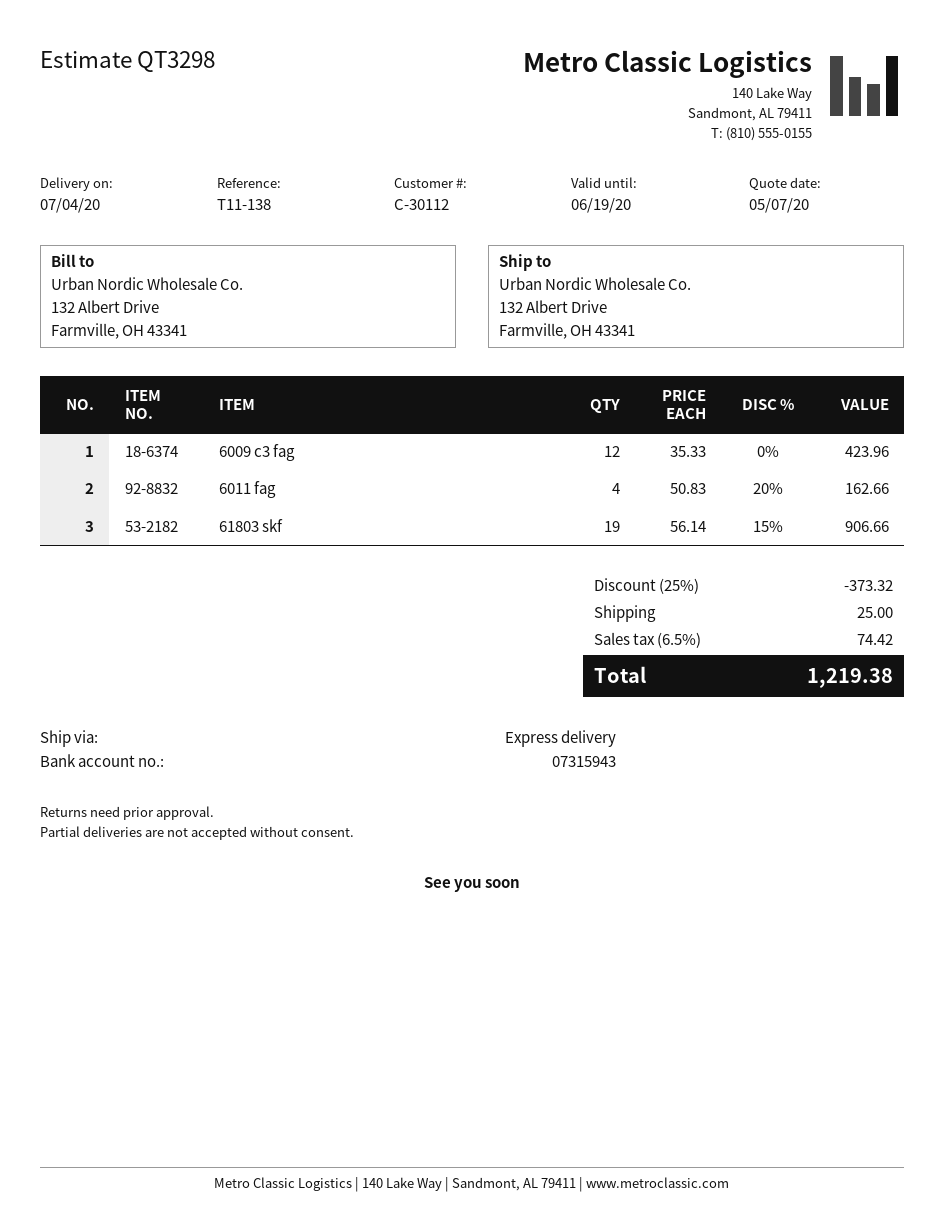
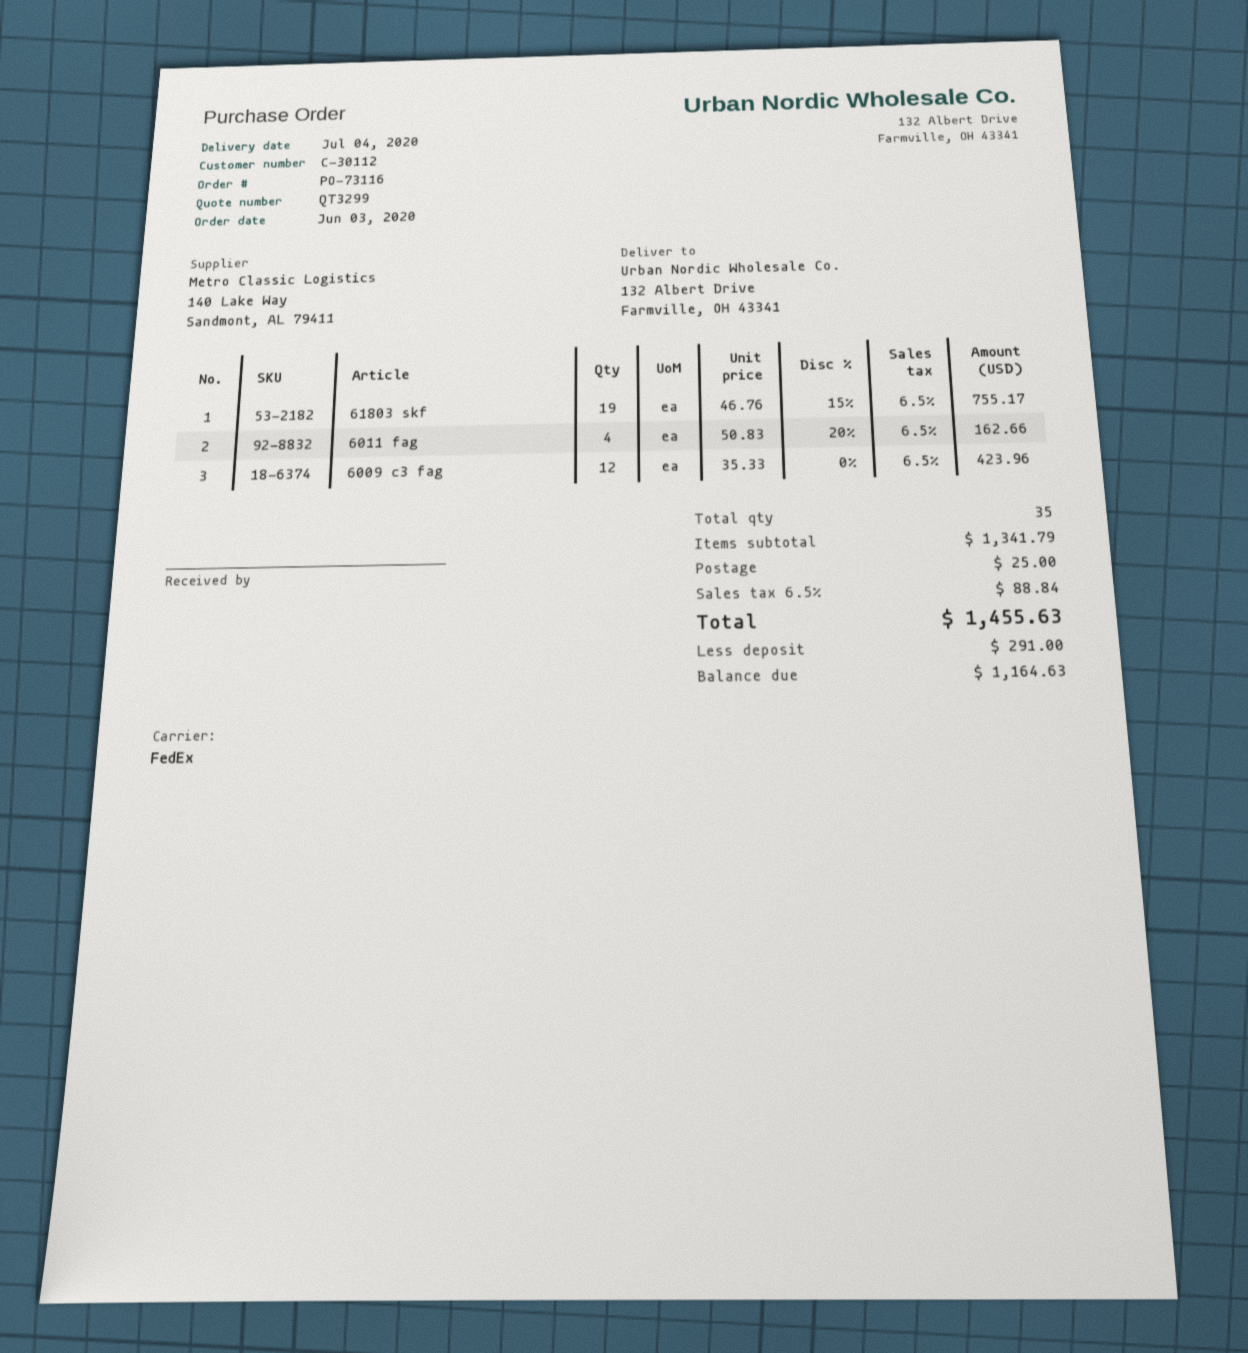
quote number: QT3298 -> QT3299
shipping method: express -> FedEx
61803 skf: 19 x 56.14 - 15% = 906.66 -> 19 x 46.76 - 15% = 755.17
discount: 25% = 373.32 -> none
tax: 6.5% = 74.42 -> 6.5% = 88.84
total: 1219.38 -> 1455.63

